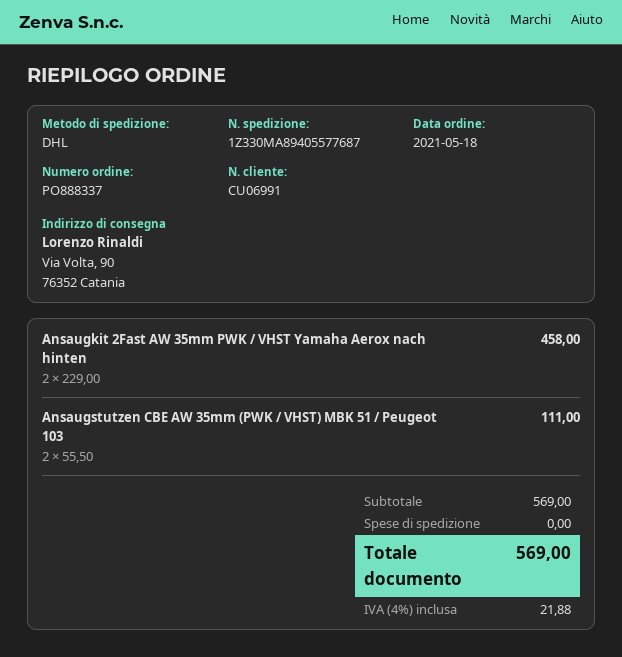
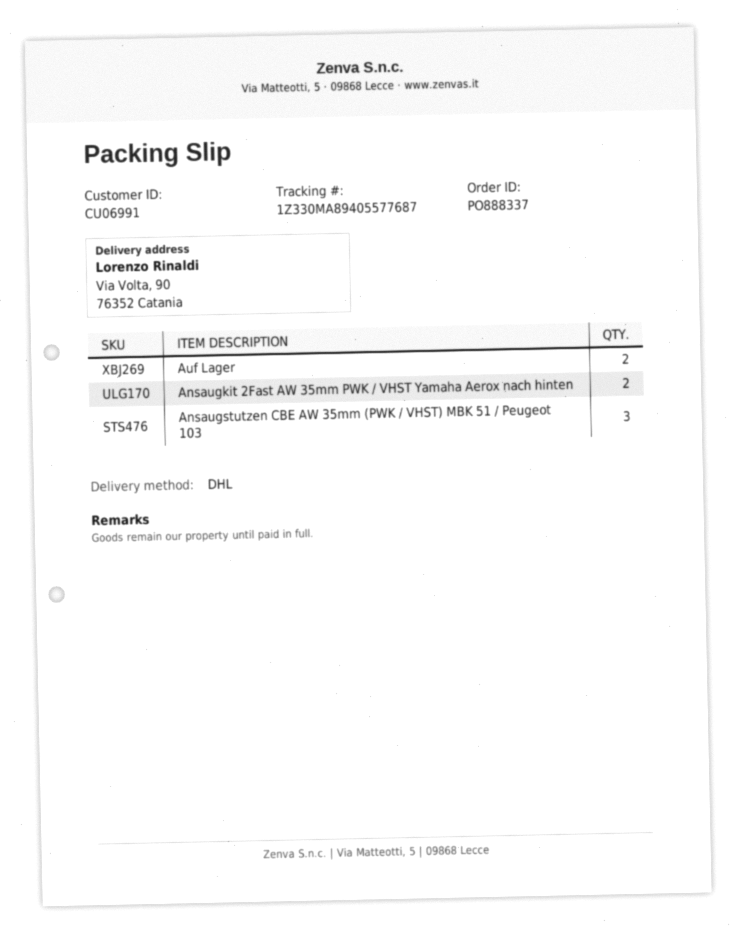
Ansaugstutzen CBE AW 35mm (PWK / VHST) MBK 51 / Peugeot 103: 2 -> 3
Auf Lager: none -> 2

